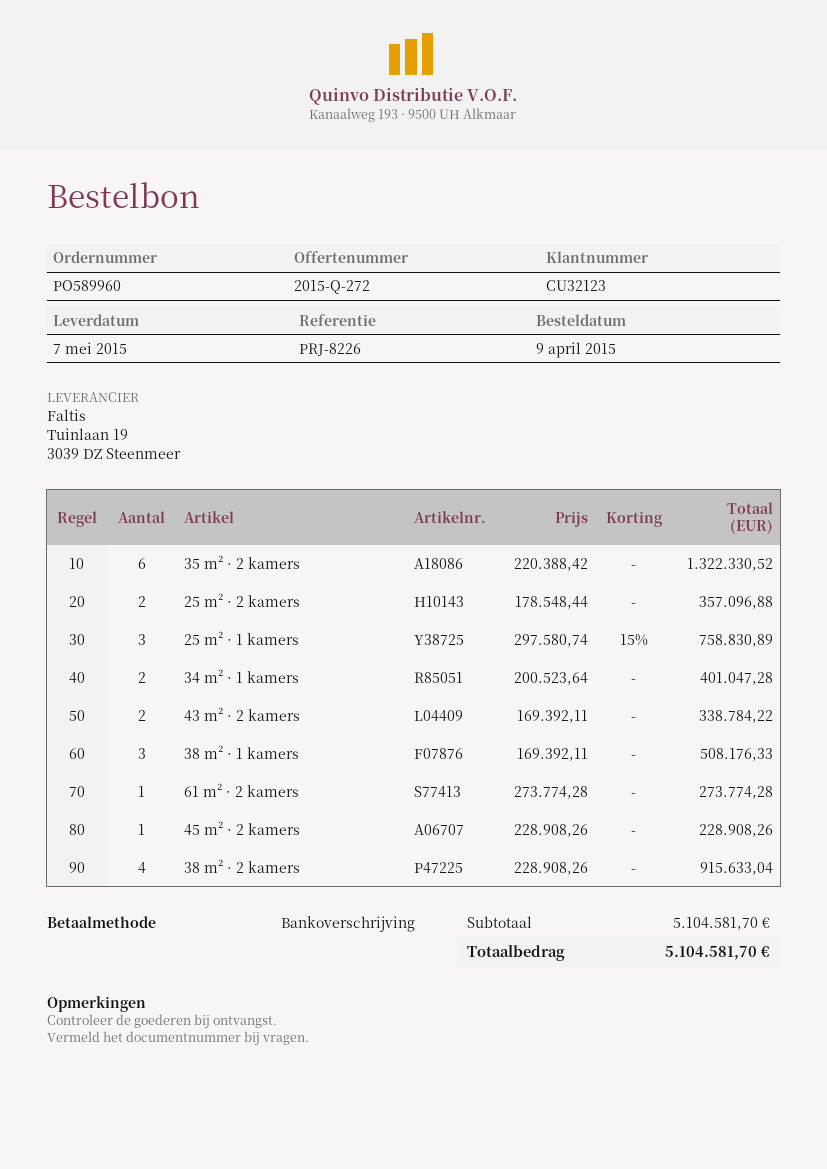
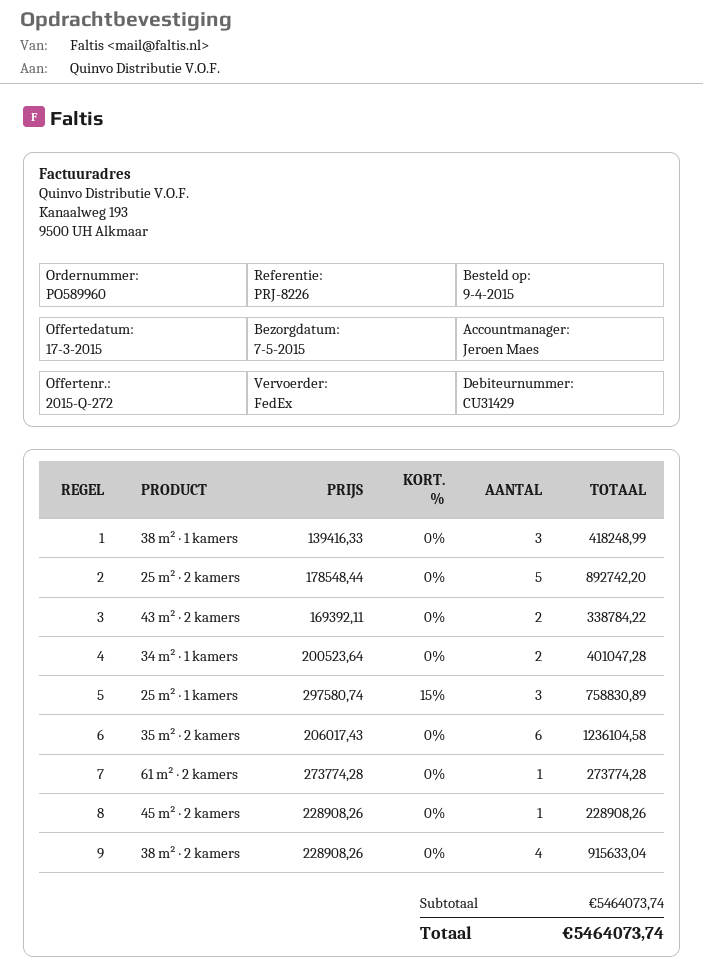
customer number: CU32123 -> CU31429
35 m² · 2 kamers: 6 x 220388.42 = 1322330.52 -> 6 x 206017.43 = 1236104.58
25 m² · 2 kamers: 2 x 178548.44 = 357096.88 -> 5 x 178548.44 = 892742.20
38 m² · 1 kamers: 3 x 169392.11 = 508176.33 -> 3 x 139416.33 = 418248.99
subtotal: 5104581.70 -> 5464073.74
total: 5104581.70 -> 5464073.74

